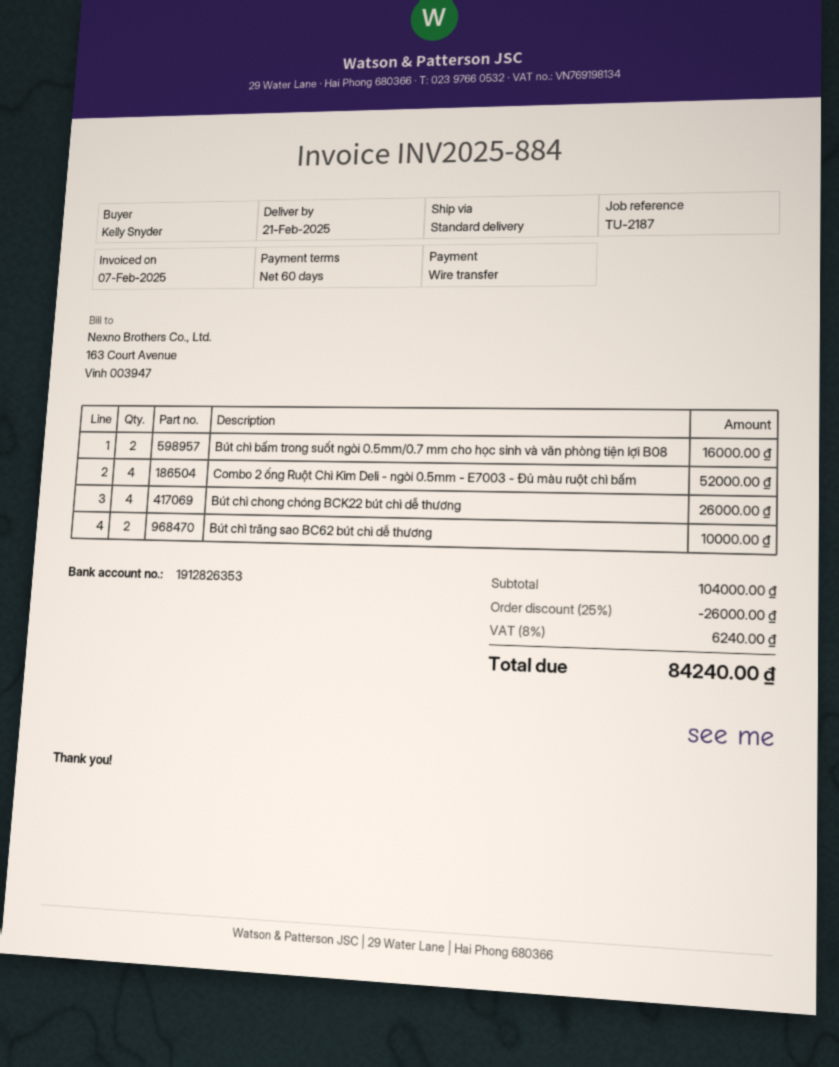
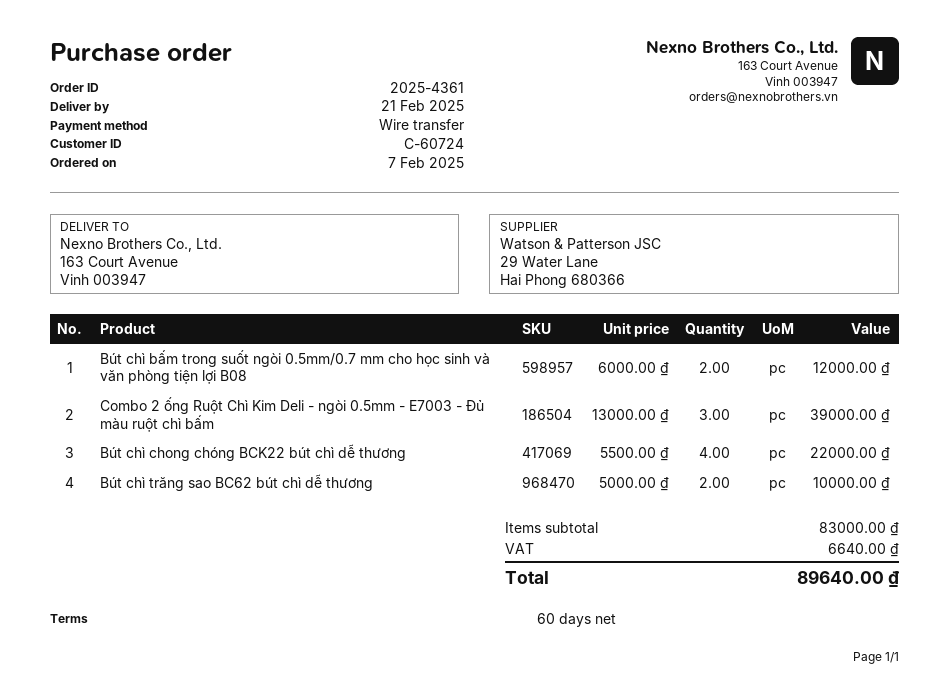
Bút chì bấm trong suốt ngòi 0.5mm/0.7 mm cho học sinh và văn phòng tiện lợi B08: 2 for 16000.00 -> 2 for 12000.00
Combo 2 ống Ruột Chì Kim Deli - ngòi 0.5mm - E7003 - Đủ màu ruột chì bấm: 4 for 52000.00 -> 3 for 39000.00
Bút chì chong chóng BCK22 bút chì dễ thương: 4 for 26000.00 -> 4 for 22000.00
subtotal: 104000.00 -> 83000.00
discount: 25% = 26000.00 -> none
tax: 6240.00 -> 6640.00
total: 84240.00 -> 89640.00

